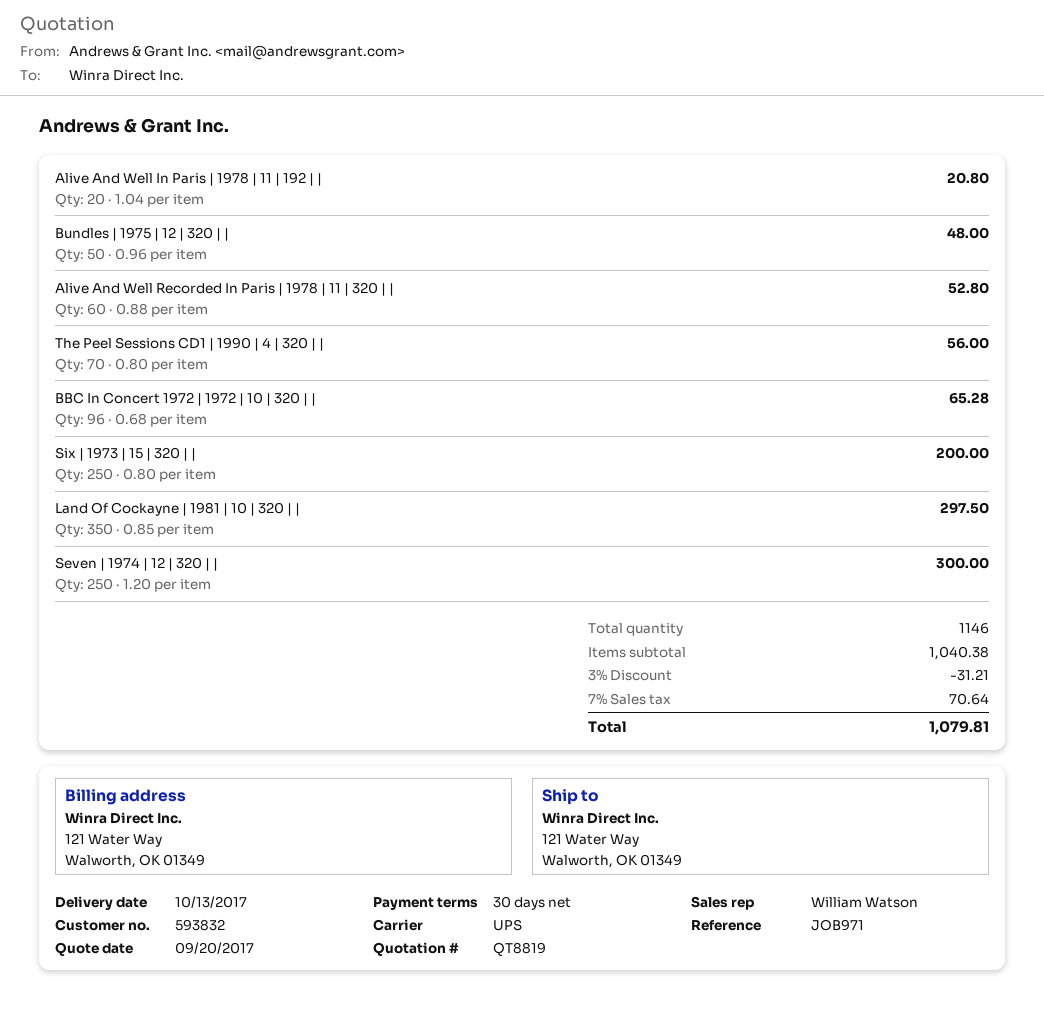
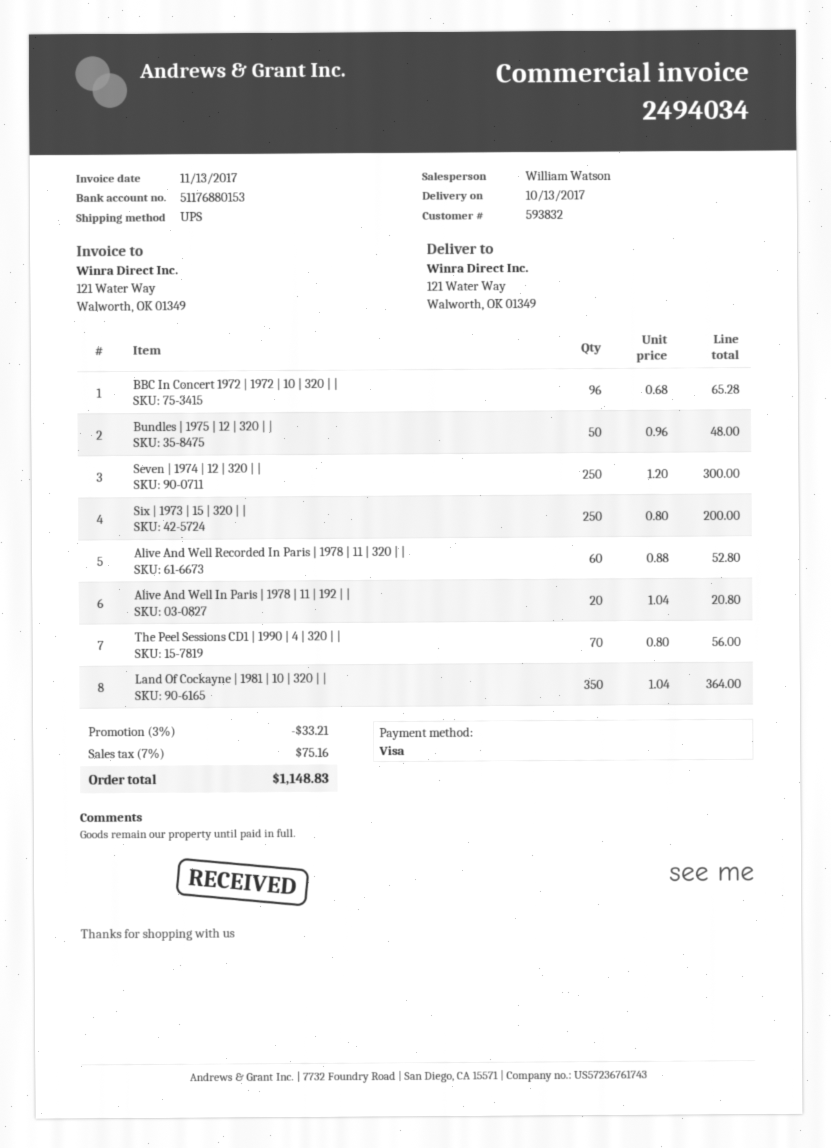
Land Of Cockayne | 1981 | 10 | 320 | |: 350 x 0.85 = 297.50 -> 350 x 1.04 = 364.00
discount: 3% = 31.21 -> 3% = 33.21
tax: 7% = 70.64 -> 7% = 75.16
total: 1079.81 -> 1148.83

